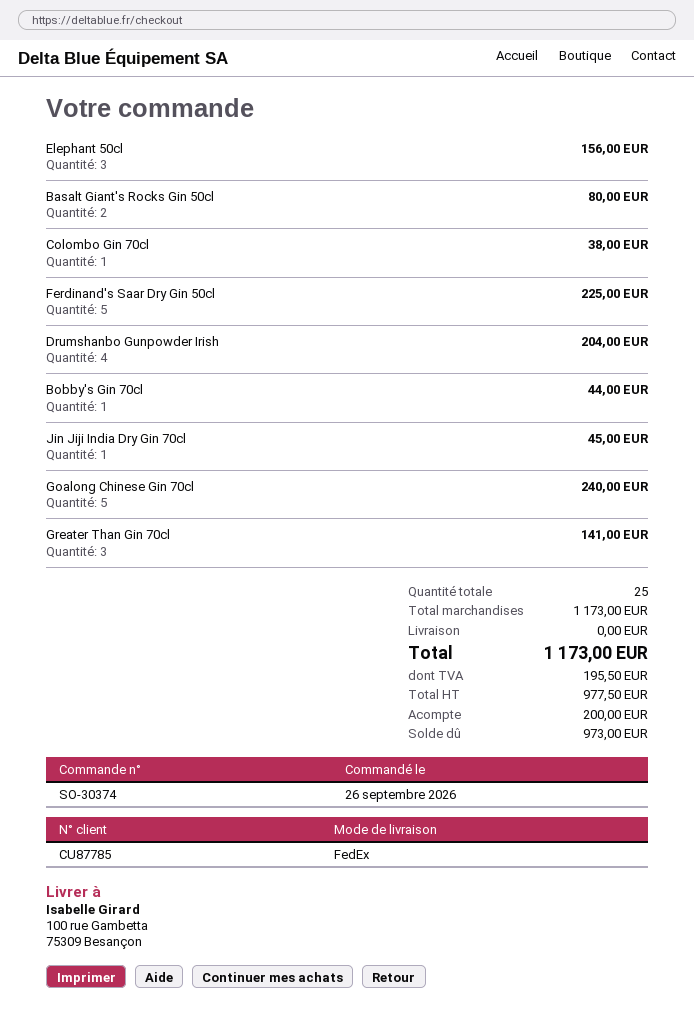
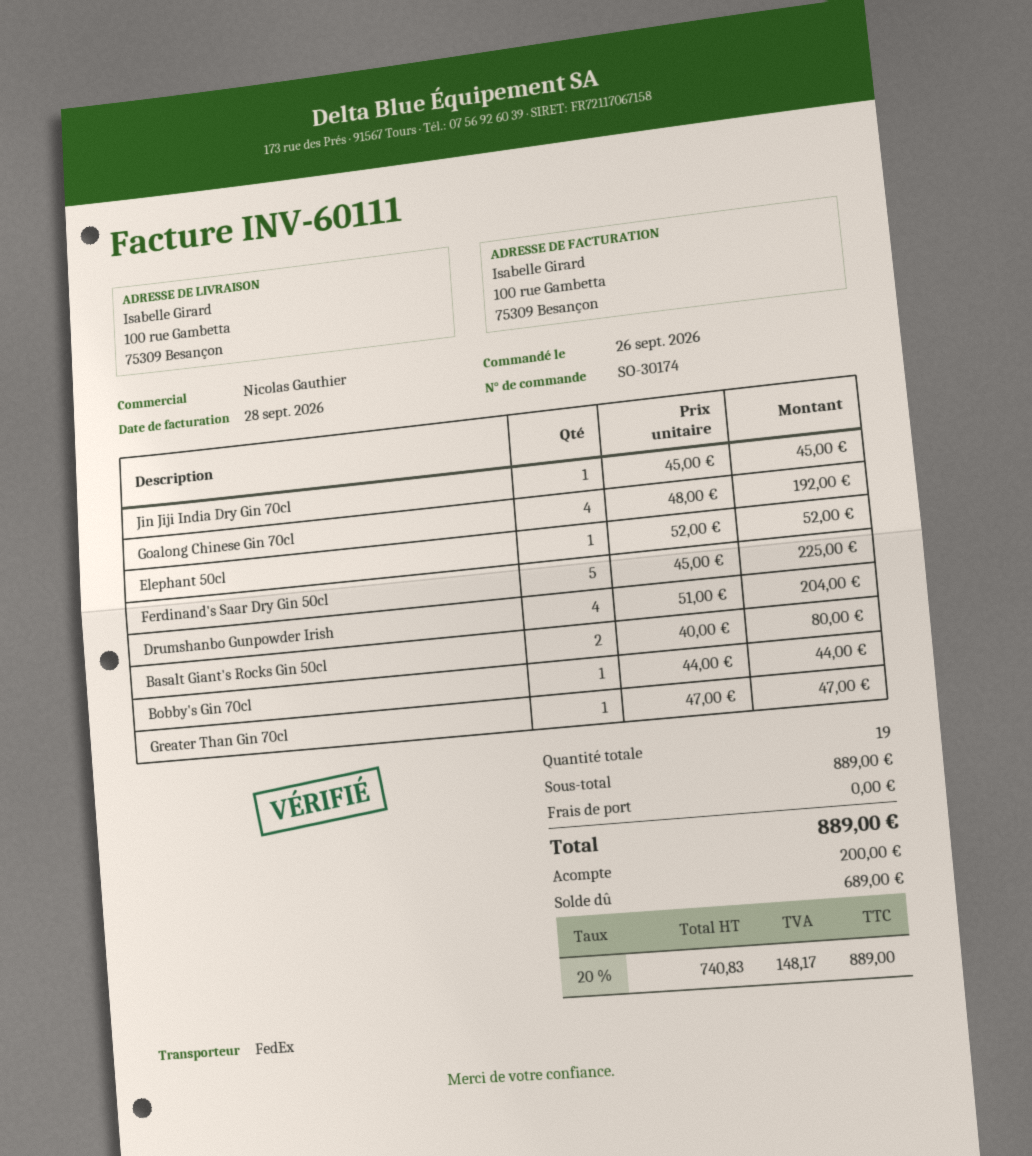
order number: SO-30374 -> SO-30174
Elephant 50cl: 3 for 156.00 -> 1 for 52.00
Colombo Gin 70cl: 1 for 38.00 -> none
Goalong Chinese Gin 70cl: 5 for 240.00 -> 4 for 192.00
Greater Than Gin 70cl: 3 for 141.00 -> 1 for 47.00
total quantity: 25 -> 19
subtotal: 1173.00 -> 889.00
net: 977.50 -> 740.83
tax: 195.50 -> 148.17
total: 1173.00 -> 889.00
balance: 973.00 -> 689.00

